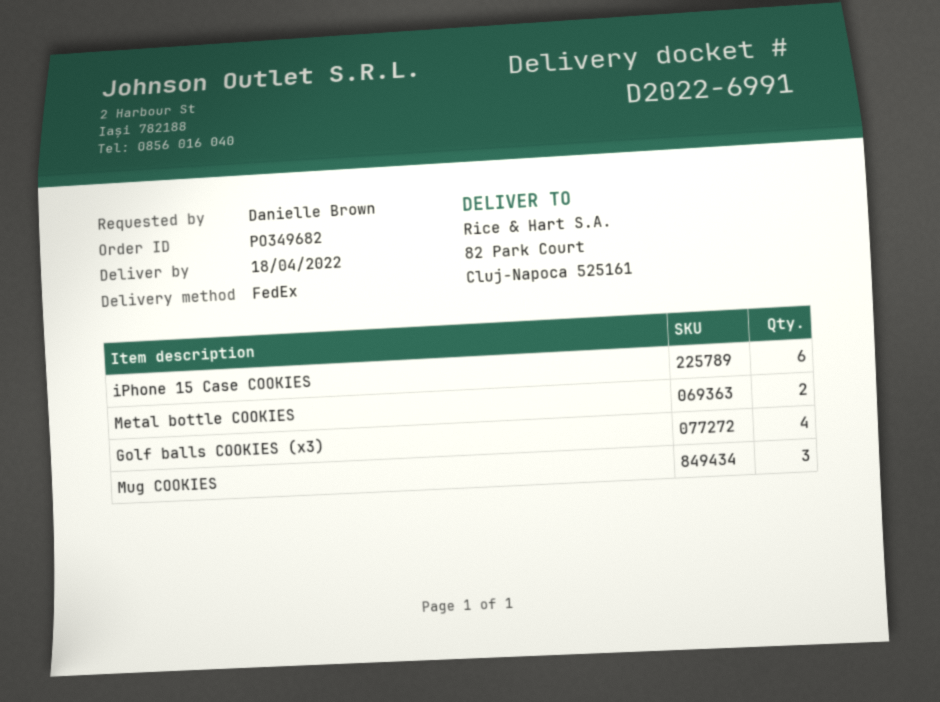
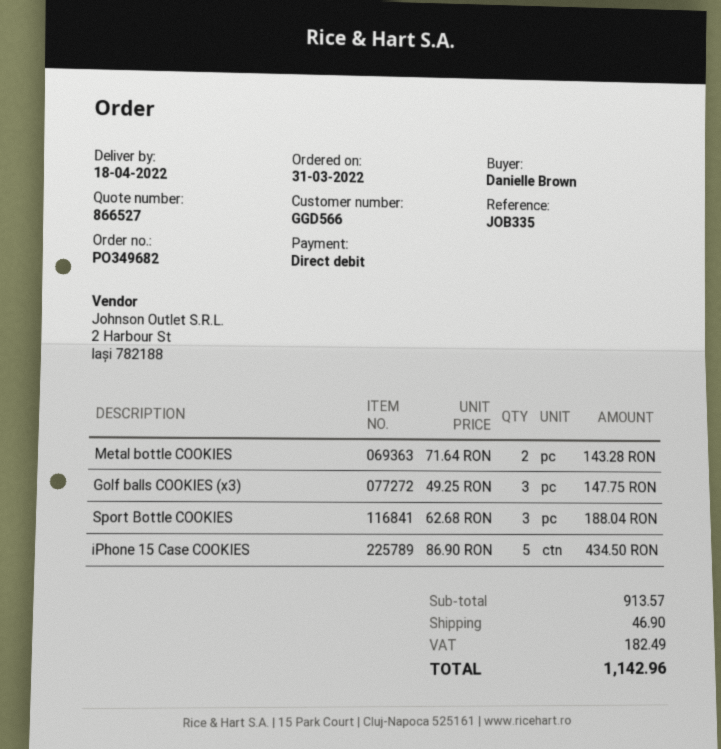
iPhone 15 Case COOKIES: 6 -> 5
Golf balls COOKIES (x3): 4 -> 3
Mug COOKIES: 3 -> none
Sport Bottle COOKIES: none -> 3

